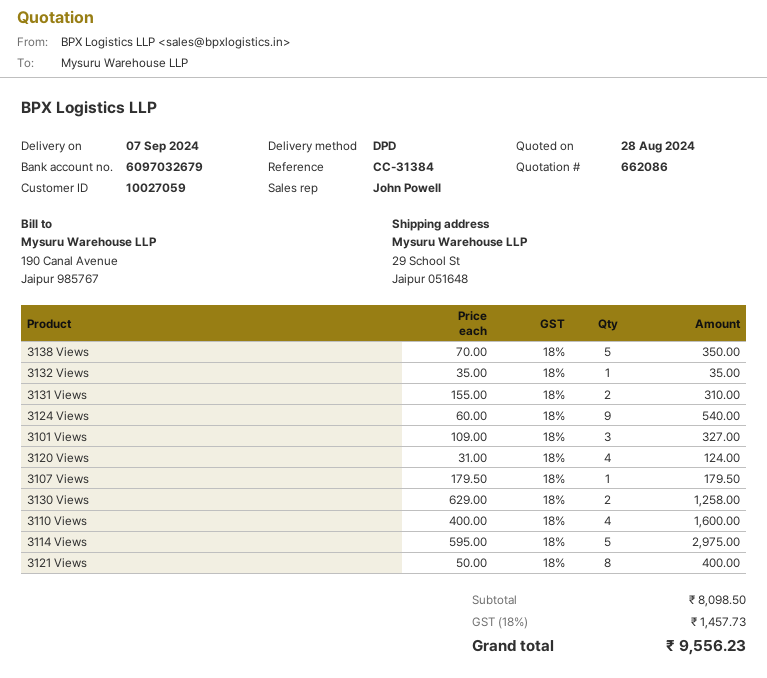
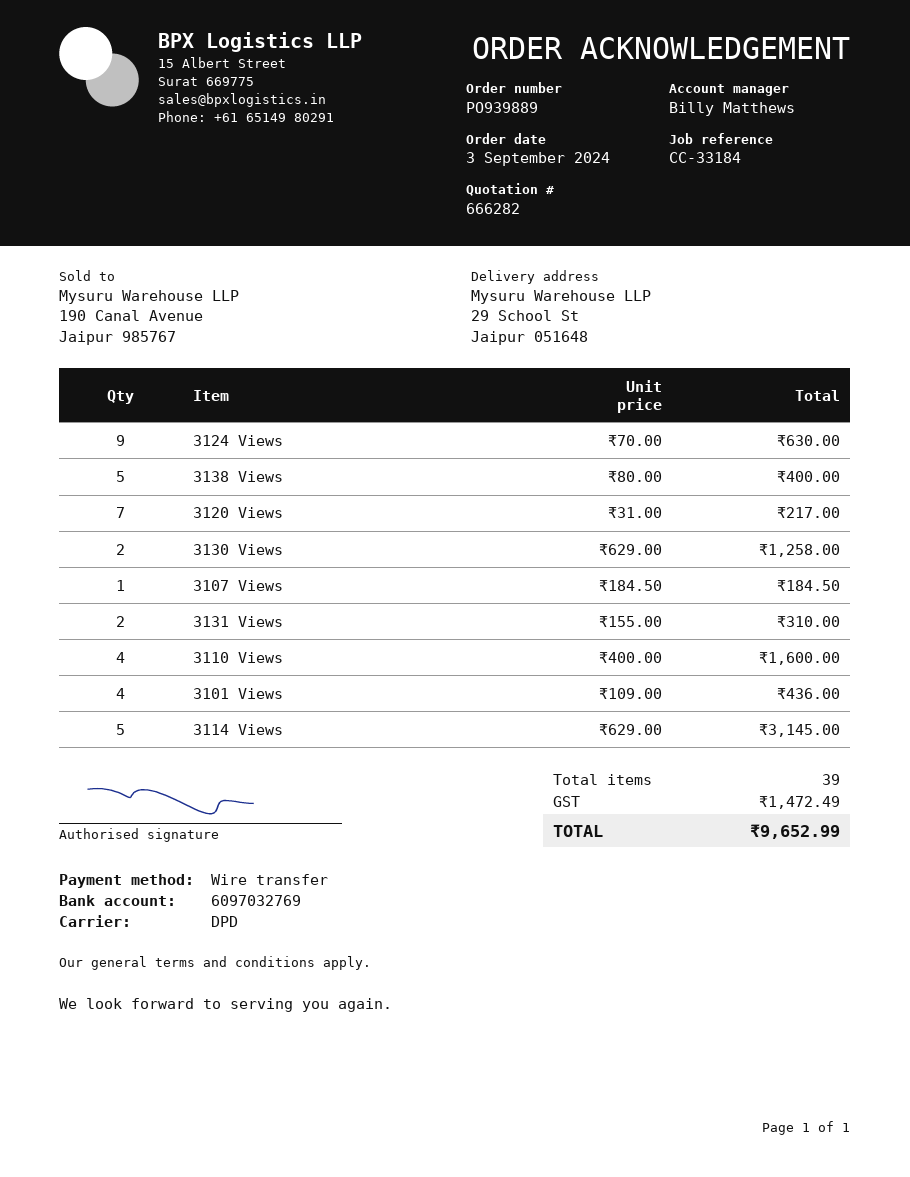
quote number: 662086 -> 666282
reference: CC-31384 -> CC-33184
sales rep: John Powell -> Billy Matthews
bank account: 6097032679 -> 6097032769
3138 Views: 5 x 70.00 = 350.00 -> 5 x 80.00 = 400.00
3132 Views: 1 x 35.00 = 35.00 -> none
3124 Views: 9 x 60.00 = 540.00 -> 9 x 70.00 = 630.00
3101 Views: 3 x 109.00 = 327.00 -> 4 x 109.00 = 436.00
3120 Views: 4 x 31.00 = 124.00 -> 7 x 31.00 = 217.00
3107 Views: 1 x 179.50 = 179.50 -> 1 x 184.50 = 184.50
3114 Views: 5 x 595.00 = 2975.00 -> 5 x 629.00 = 3145.00
3121 Views: 8 x 50.00 = 400.00 -> none
tax: 1457.73 -> 1472.49
total: 9556.23 -> 9652.99

